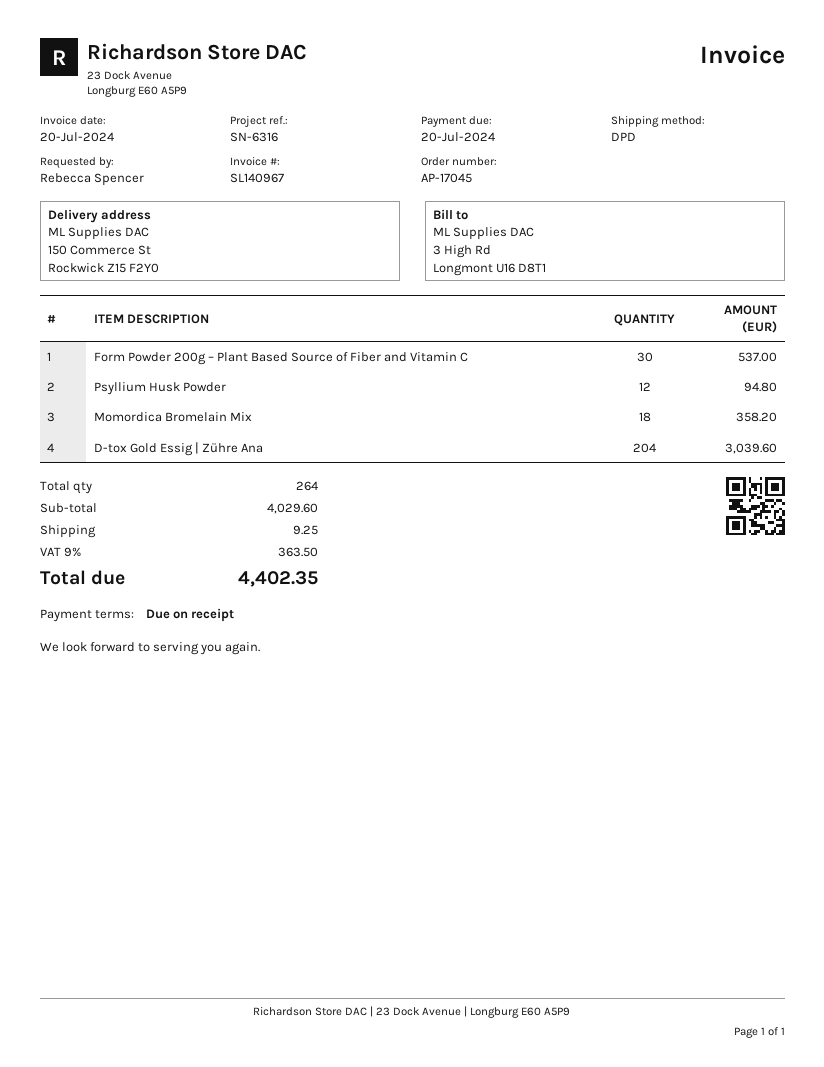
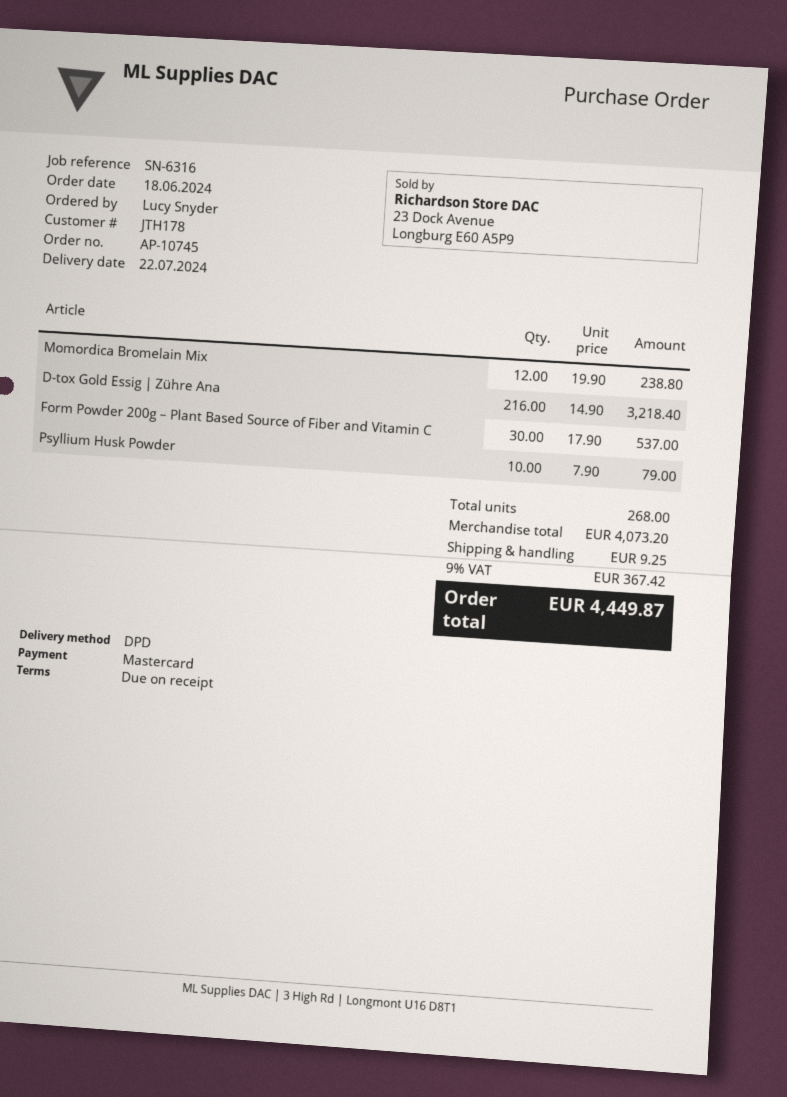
order number: AP-17045 -> AP-10745
ordered by: Rebecca Spencer -> Lucy Snyder
Psyllium Husk Powder: 12 for 94.80 -> 10 for 79.00
Momordica Bromelain Mix: 18 for 358.20 -> 12 for 238.80
D-tox Gold Essig | Zühre Ana: 204 for 3039.60 -> 216 for 3218.40
total quantity: 264 -> 268
subtotal: 4029.60 -> 4073.20
tax: 9% = 363.50 -> 9% = 367.42
total: 4402.35 -> 4449.87

